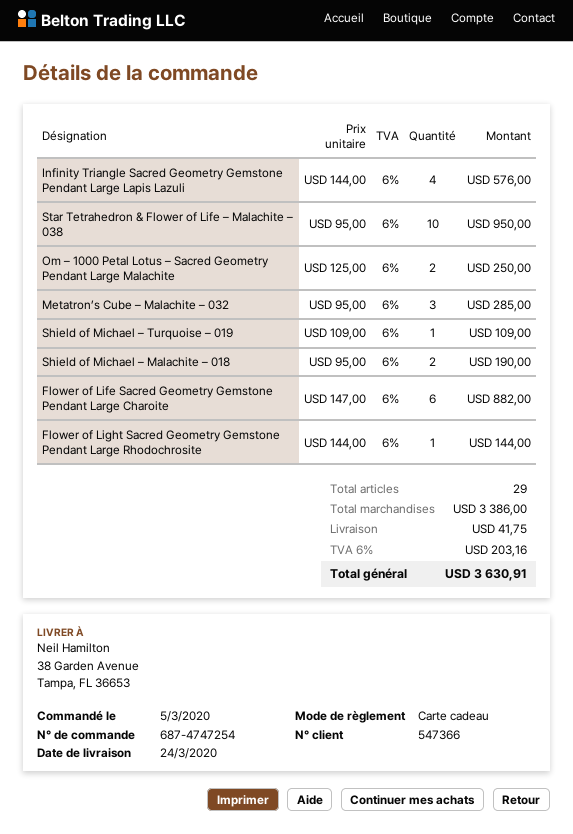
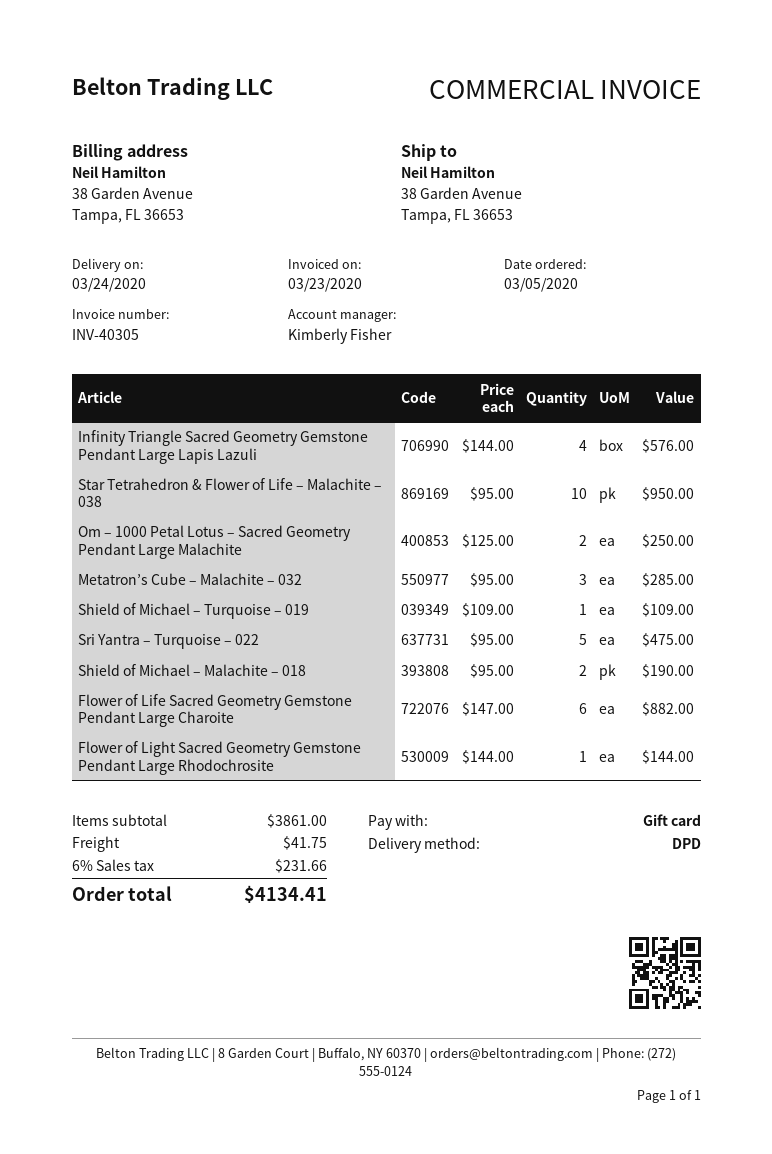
Sri Yantra – Turquoise – 022: none -> 5 x 95.00 = 475.00
subtotal: 3386.00 -> 3861.00
tax: 6% = 203.16 -> 6% = 231.66
total: 3630.91 -> 4134.41

